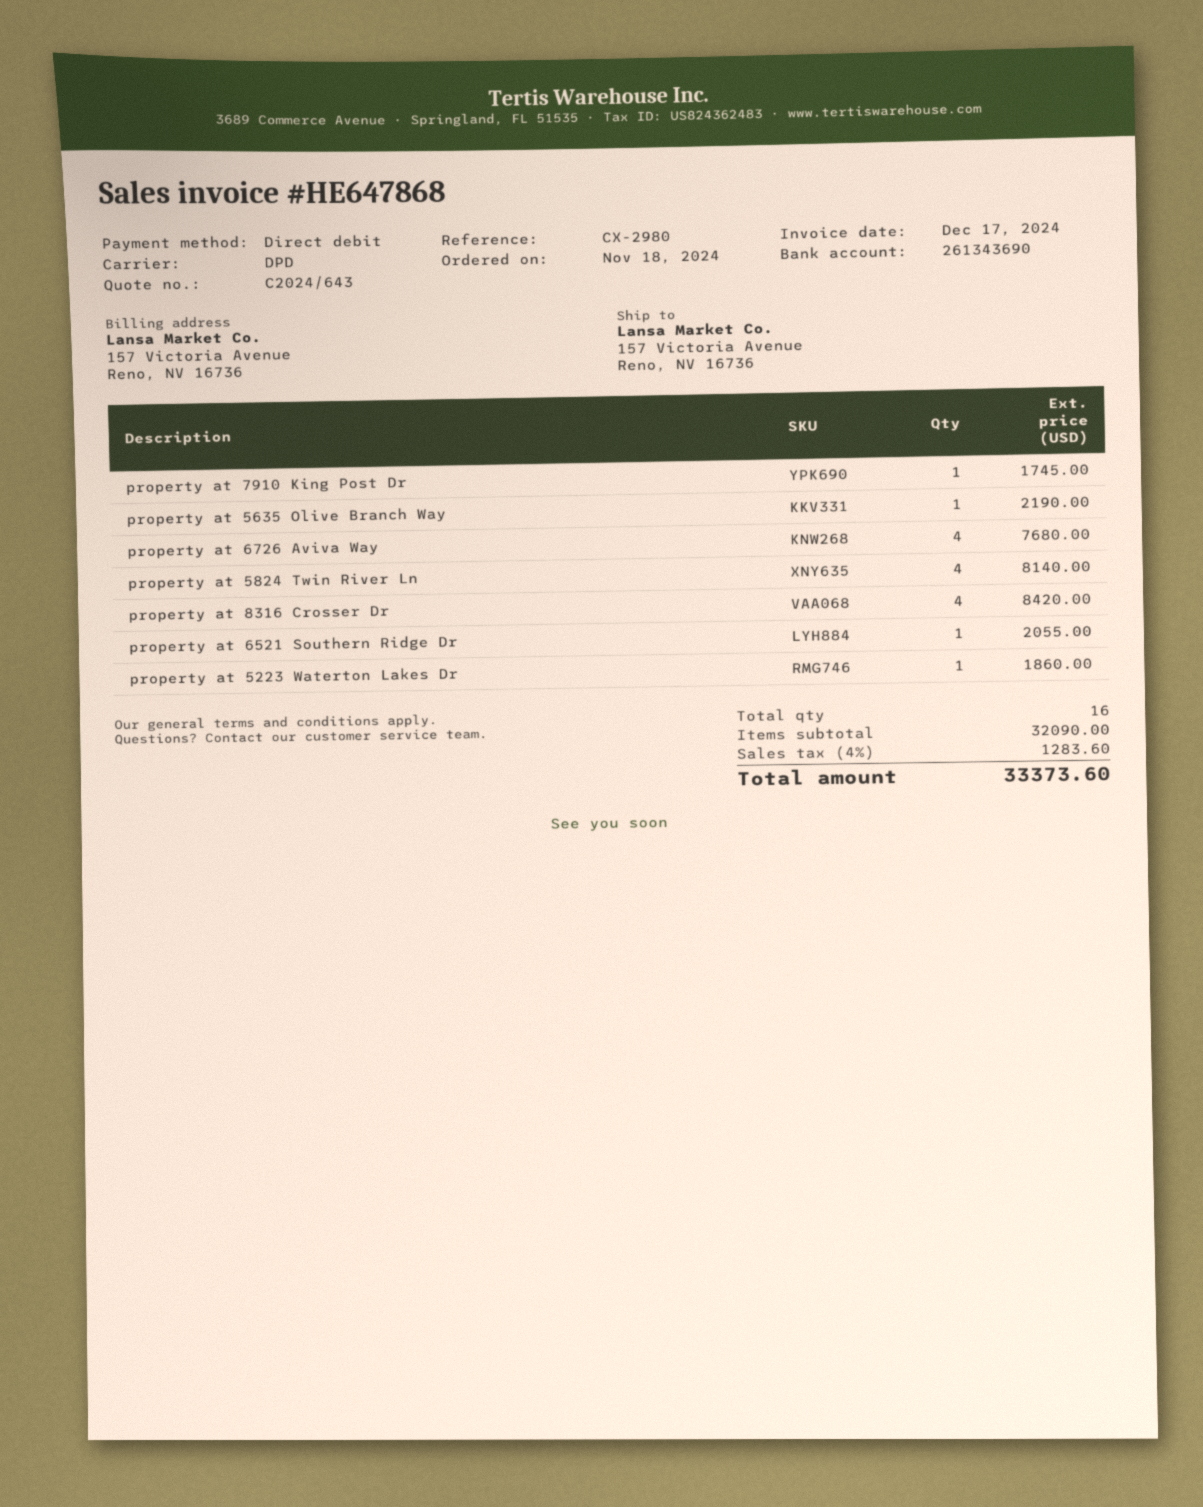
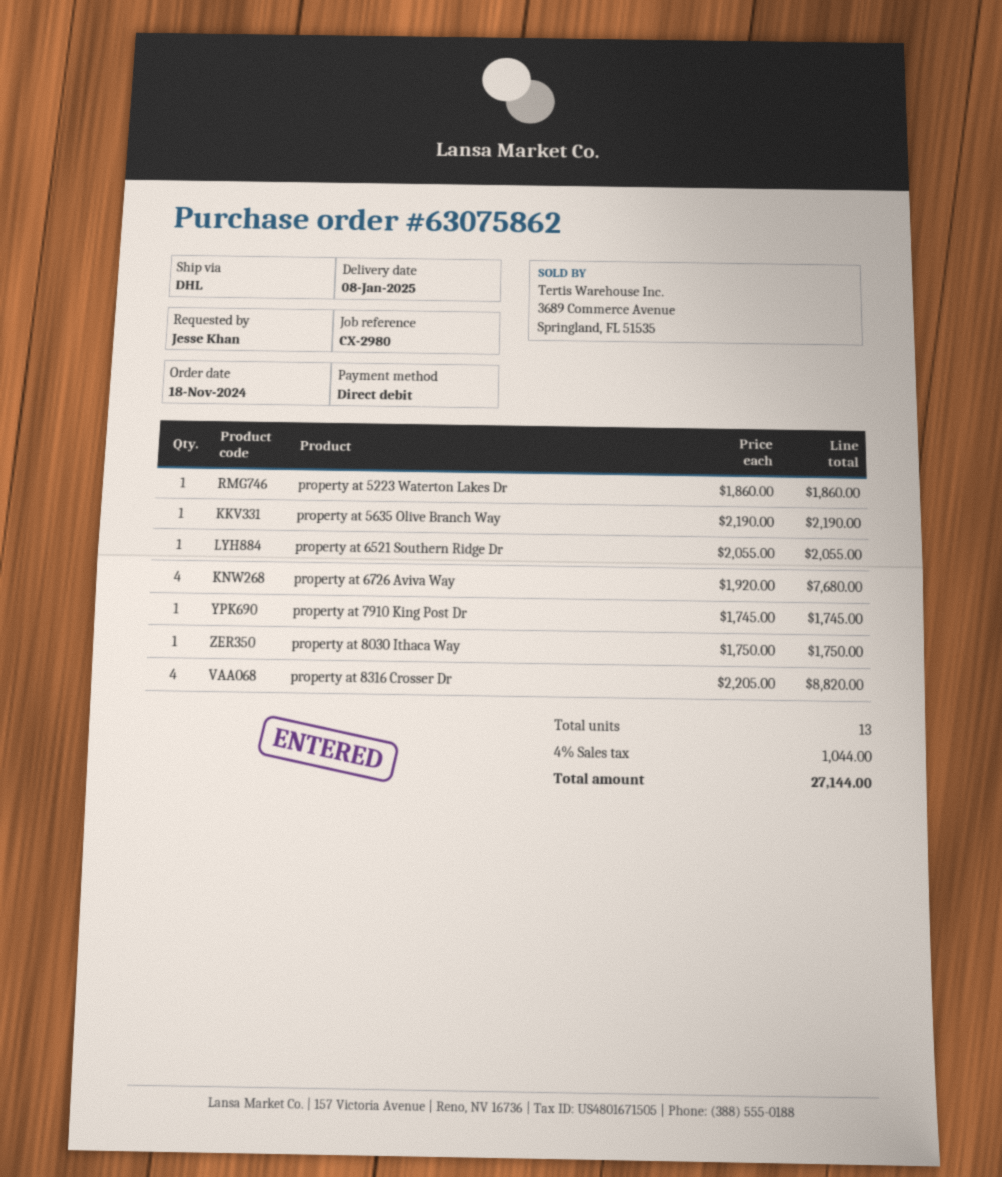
shipping method: DPD -> DHL
property at 5824 Twin River Ln: 4 for 8140.00 -> none
property at 8316 Crosser Dr: 4 for 8420.00 -> 4 for 8820.00
property at 8030 Ithaca Way: none -> 1 for 1750.00
total quantity: 16 -> 13
tax: 4% = 1283.60 -> 4% = 1044.00
total: 33373.60 -> 27144.00

